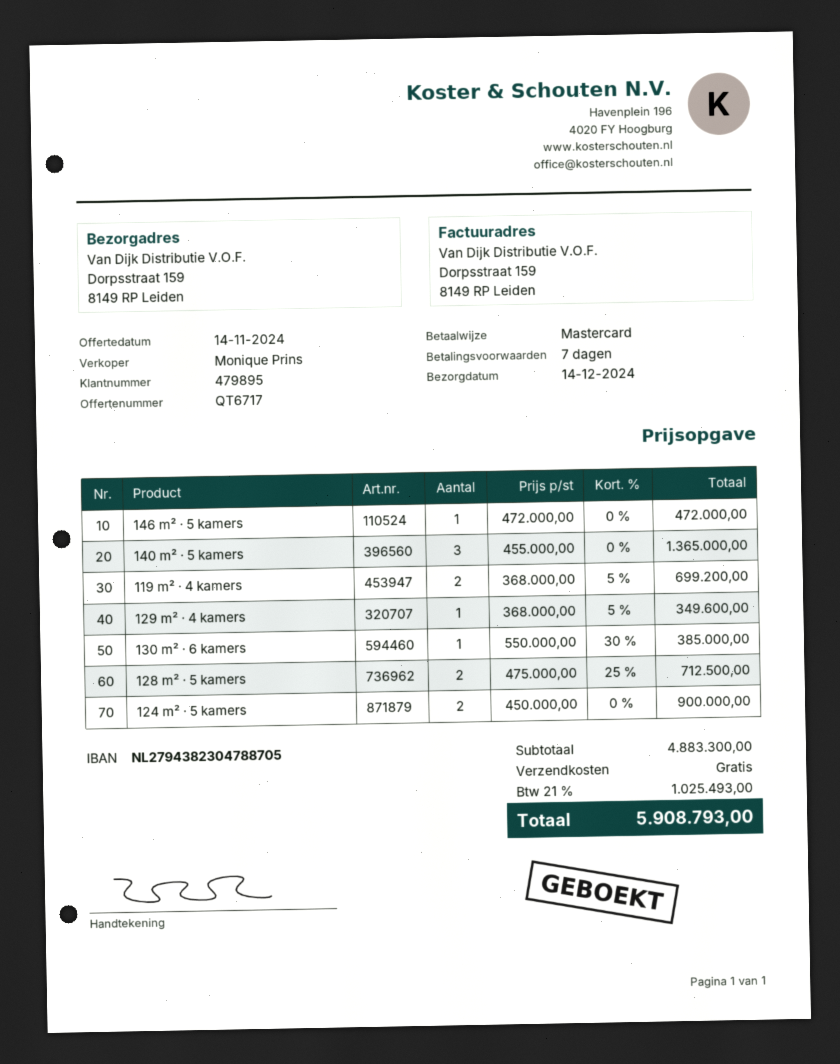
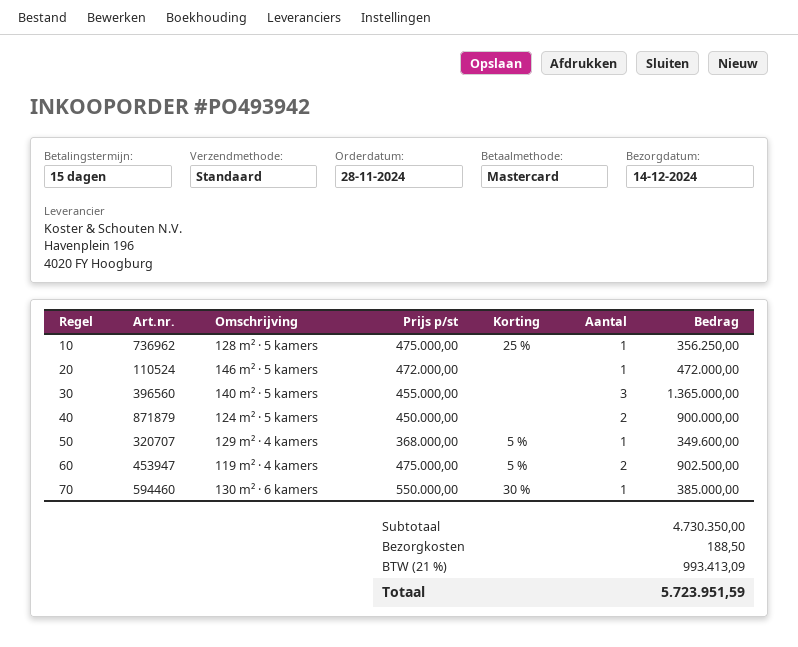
payment terms: 7 days -> 15 days
119 m² · 4 kamers: 2 x 368000.00 - 5% = 699200.00 -> 2 x 475000.00 - 5% = 902500.00
128 m² · 5 kamers: 2 x 475000.00 - 25% = 712500.00 -> 1 x 475000.00 - 25% = 356250.00
subtotal: 4883300.00 -> 4730350.00
shipping: 0.00 -> 188.50
tax: 21% = 1025493.00 -> 21% = 993413.09
total: 5908793.00 -> 5723951.59

